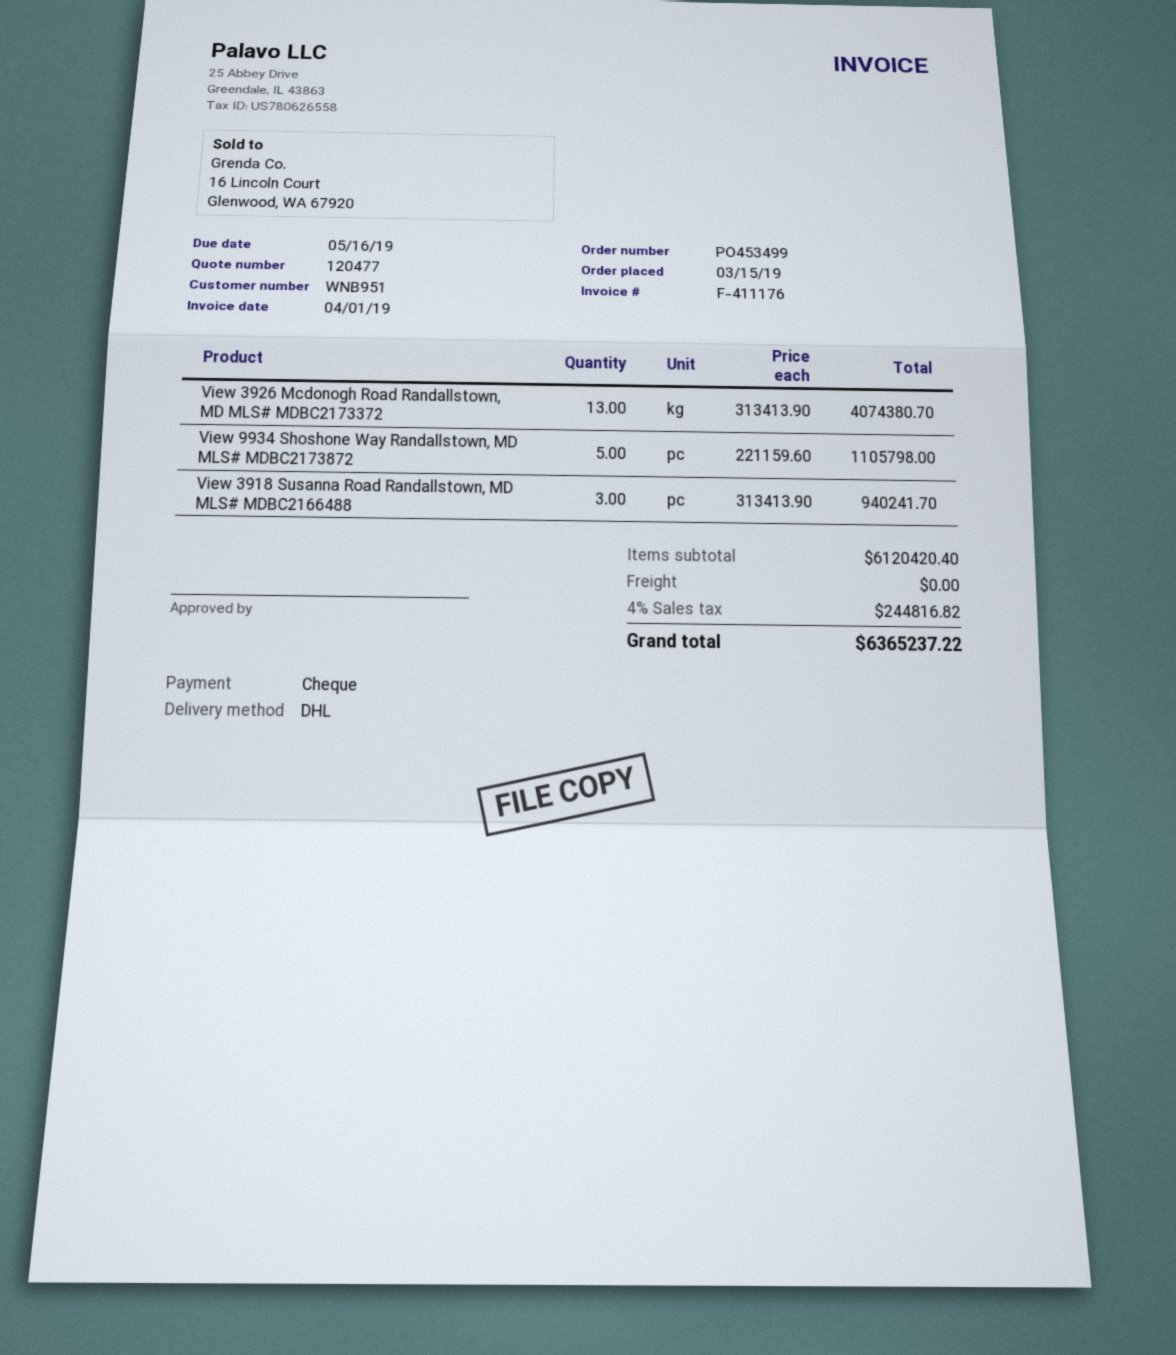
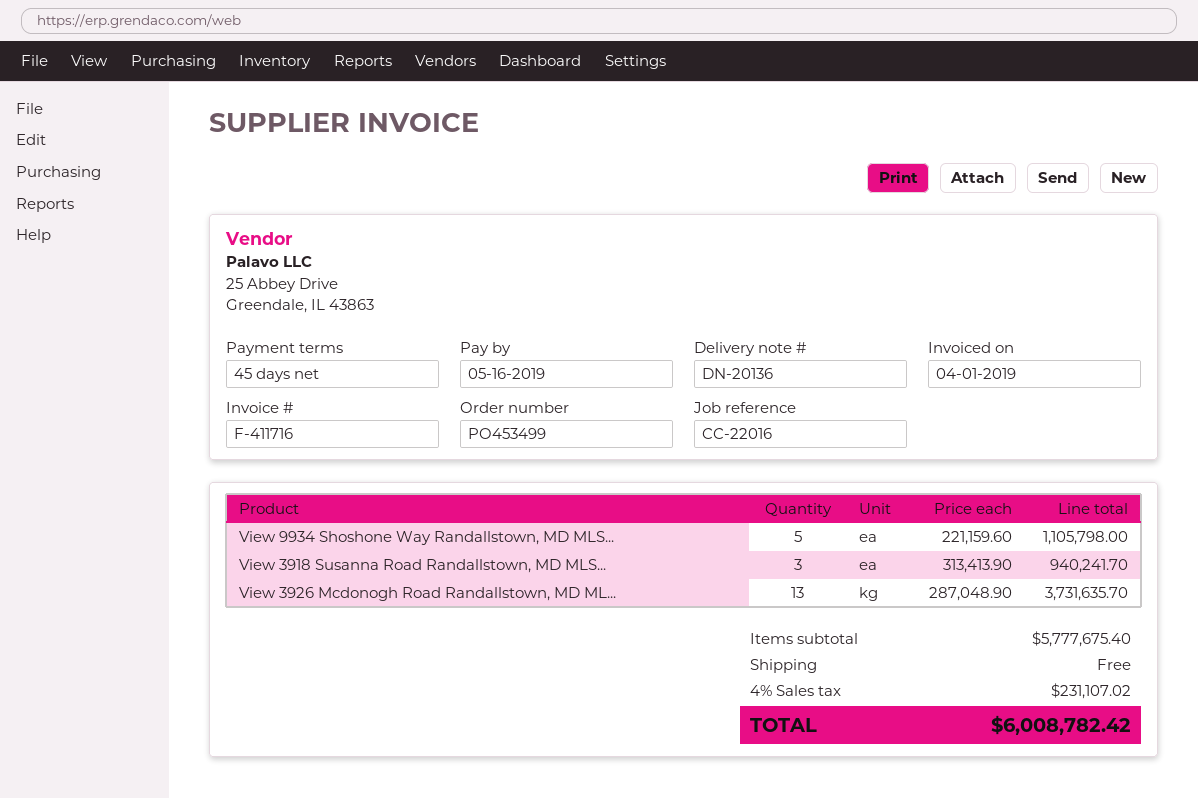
invoice number: F-411176 -> F-411716
View 3926 Mcdonogh Road Randallstown, MD MLS# MDBC2173372: 13 x 313413.90 = 4074380.70 -> 13 x 287048.90 = 3731635.70
subtotal: 6120420.40 -> 5777675.40
tax: 4% = 244816.82 -> 4% = 231107.02
total: 6365237.22 -> 6008782.42

